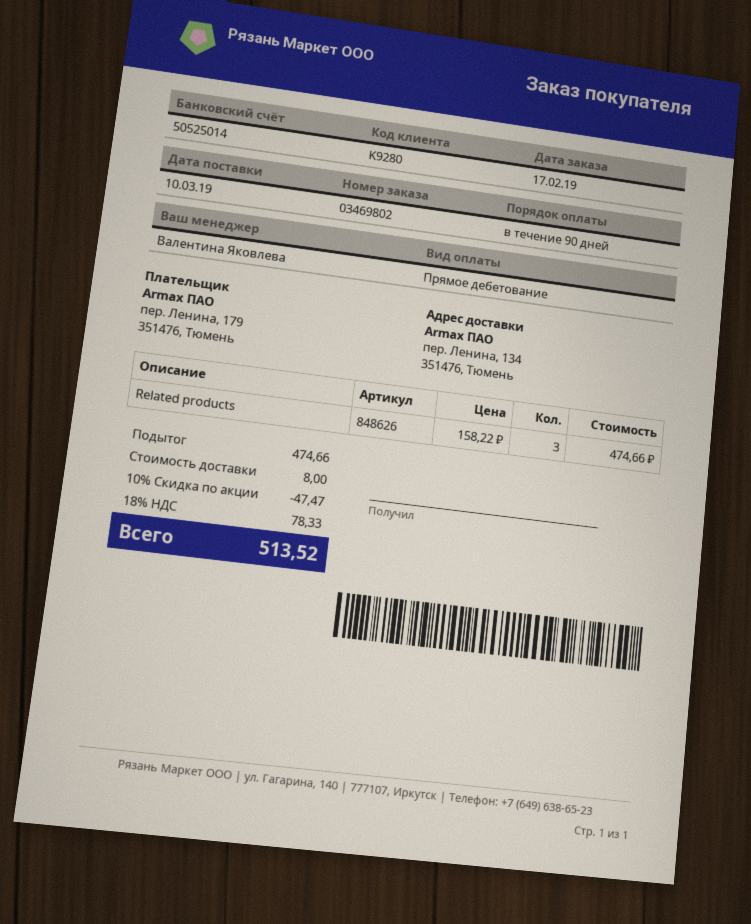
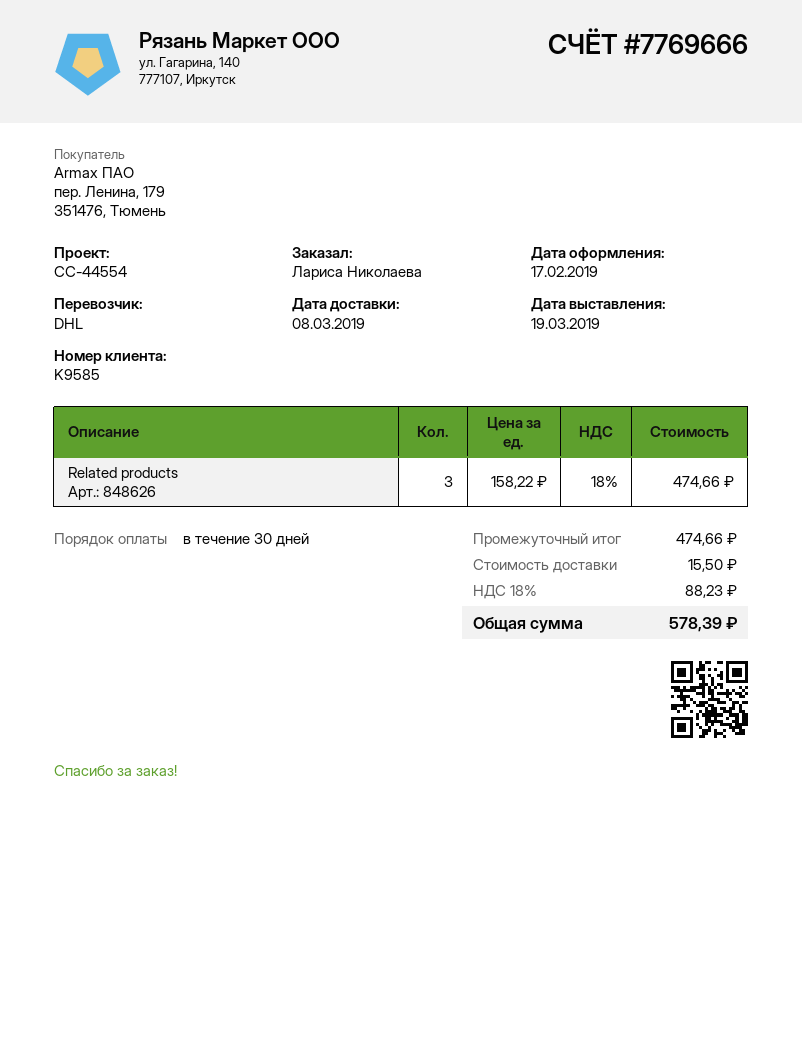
delivery date: 2019-03-10 -> 2019-03-08
payment terms: 90 days -> 30 days
customer number: K9280 -> K9585
discount: 10% = 47.47 -> none
shipping: 8.00 -> 15.50
tax: 18% = 78.33 -> 18% = 88.23
total: 513.52 -> 578.39

